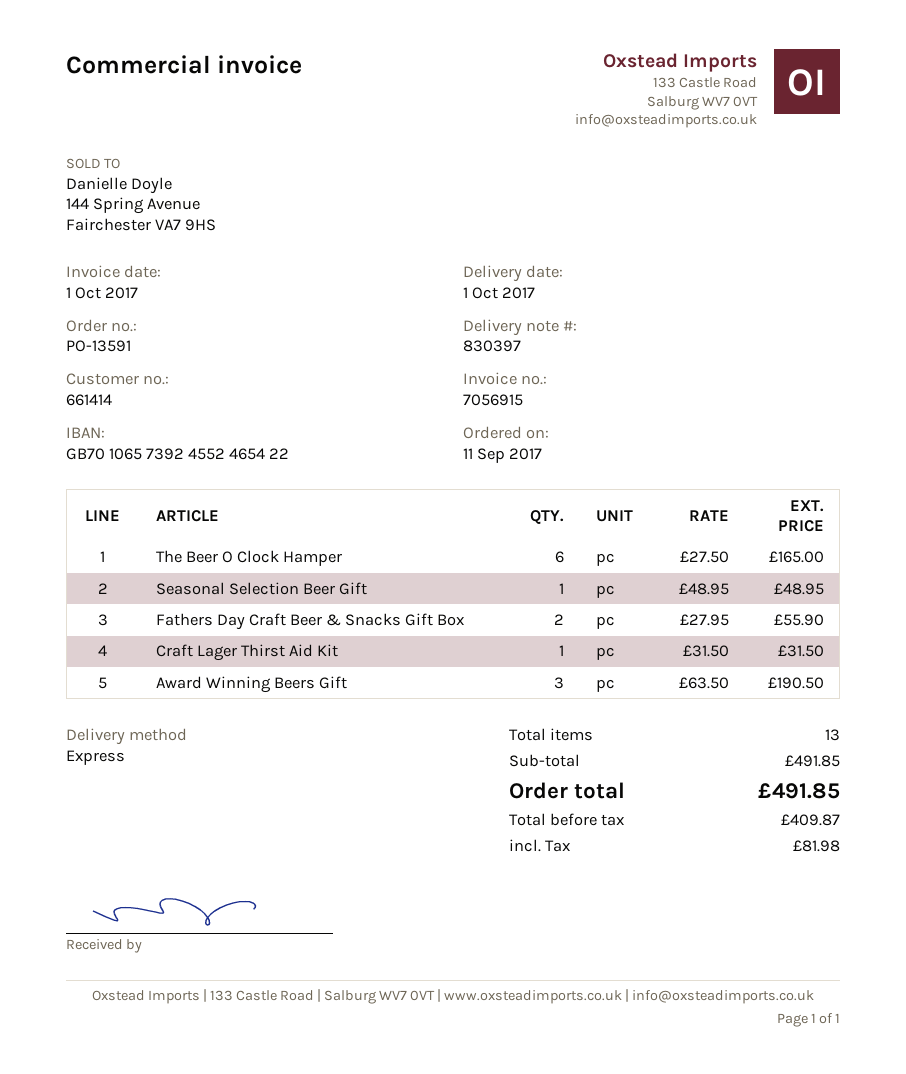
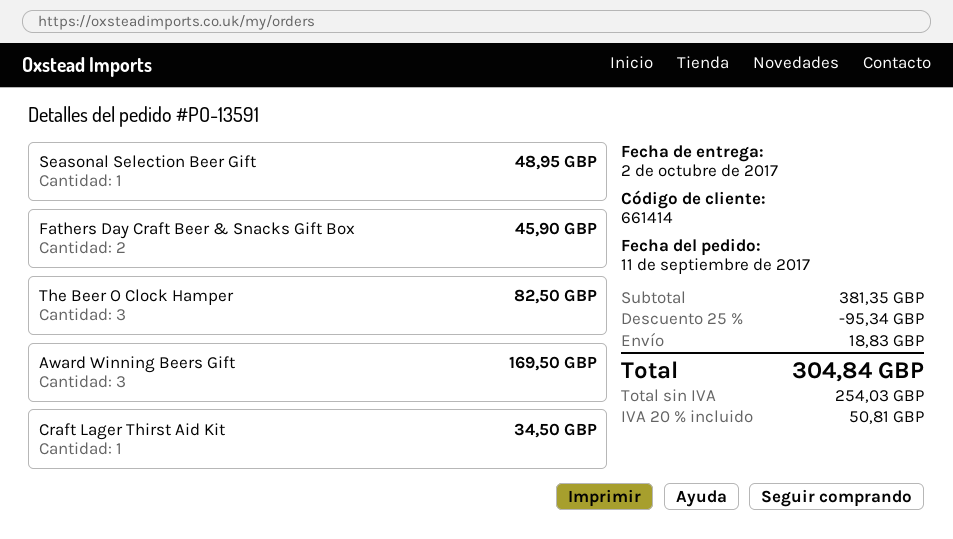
delivery date: 2017-10-01 -> 2017-10-02
The Beer O Clock Hamper: 6 for 165.00 -> 3 for 82.50
Fathers Day Craft Beer & Snacks Gift Box: 2 for 55.90 -> 2 for 45.90
Craft Lager Thirst Aid Kit: 1 for 31.50 -> 1 for 34.50
Award Winning Beers Gift: 3 for 190.50 -> 3 for 169.50
subtotal: 491.85 -> 381.35
discount: none -> 25% = 95.34
shipping: none -> 18.83
net: 409.87 -> 254.03
tax: 81.98 -> 50.81
total: 491.85 -> 304.84

